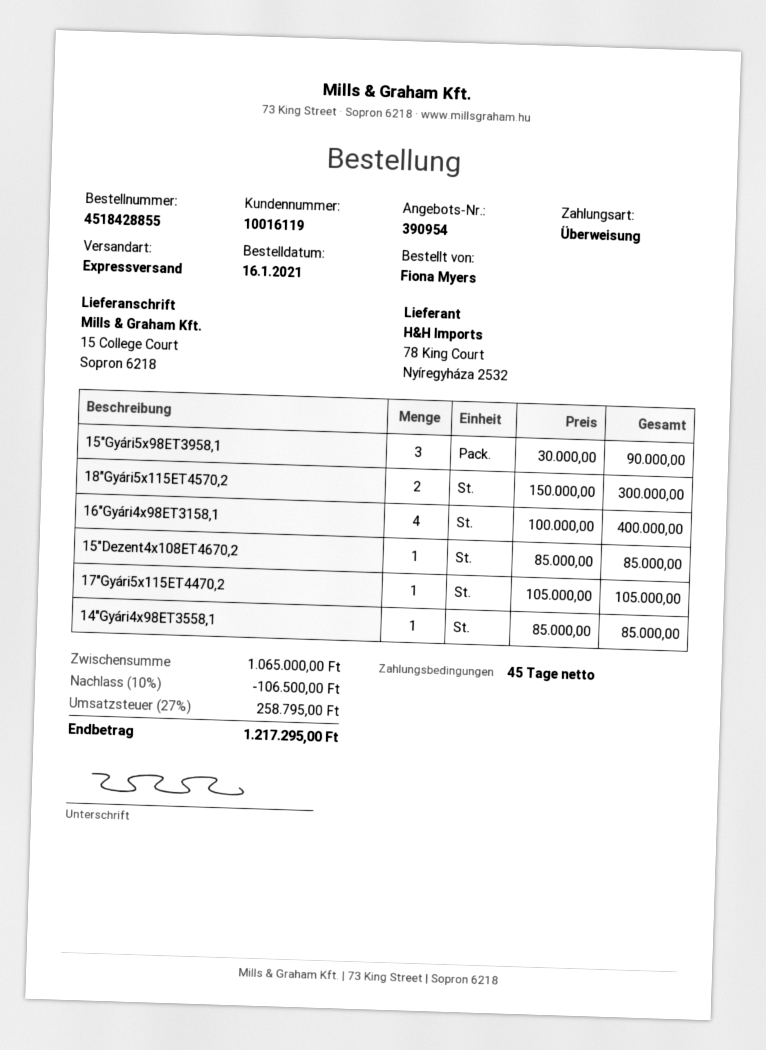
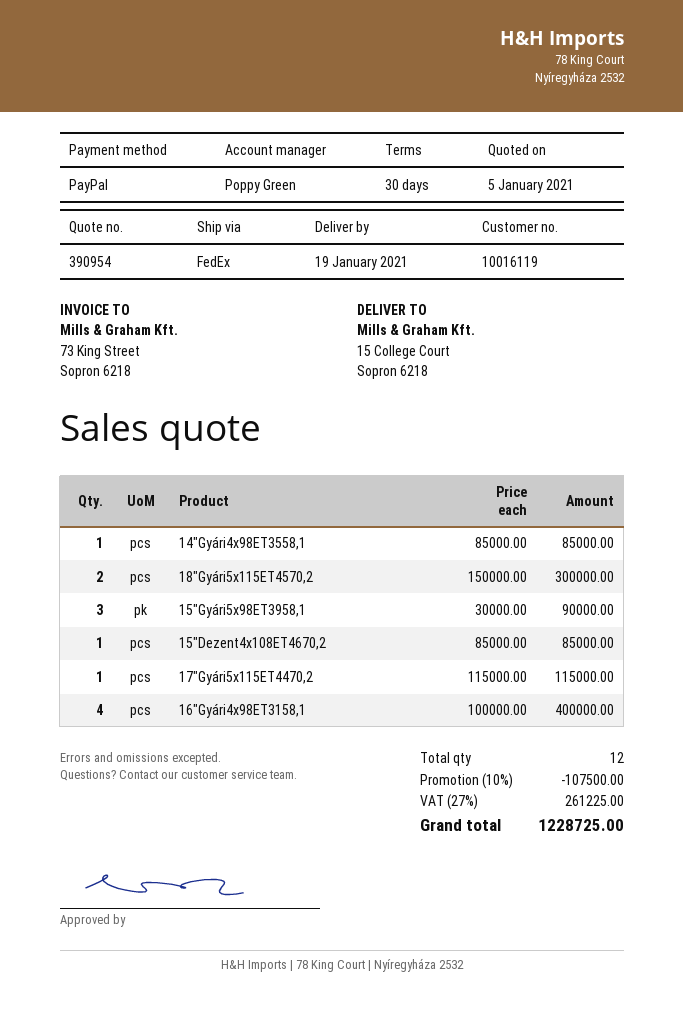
payment terms: 45 days -> 30 days
payment method: bank transfer -> PayPal
shipping method: express -> FedEx
17"Gyári5x115ET4470,2: 1 x 105000.00 = 105000.00 -> 1 x 115000.00 = 115000.00
discount: 10% = 106500.00 -> 10% = 107500.00
tax: 27% = 258795.00 -> 27% = 261225.00
total: 1217295.00 -> 1228725.00

